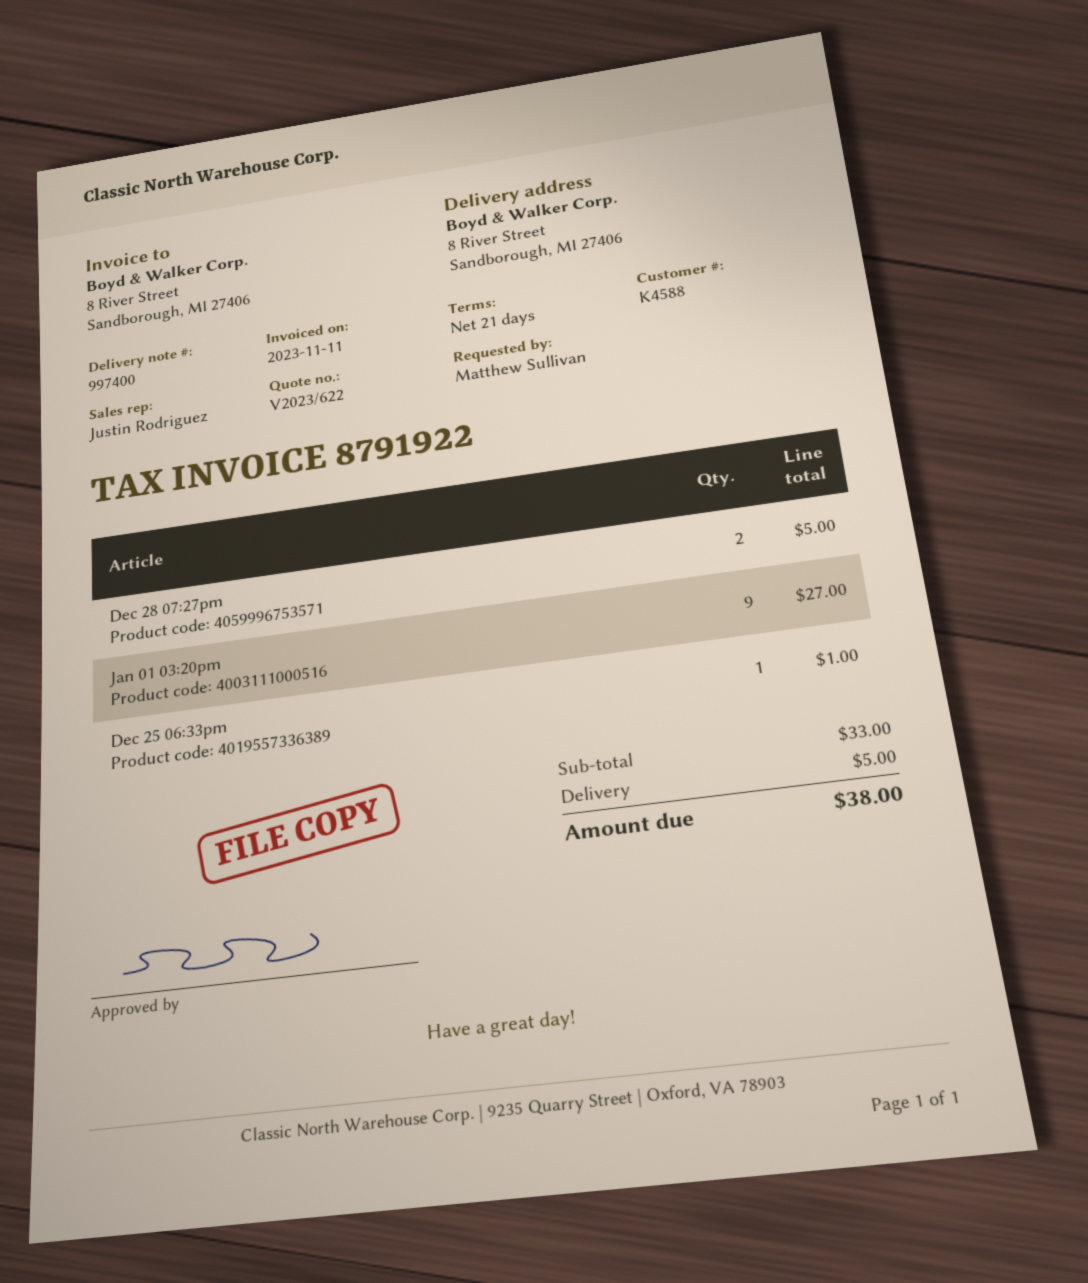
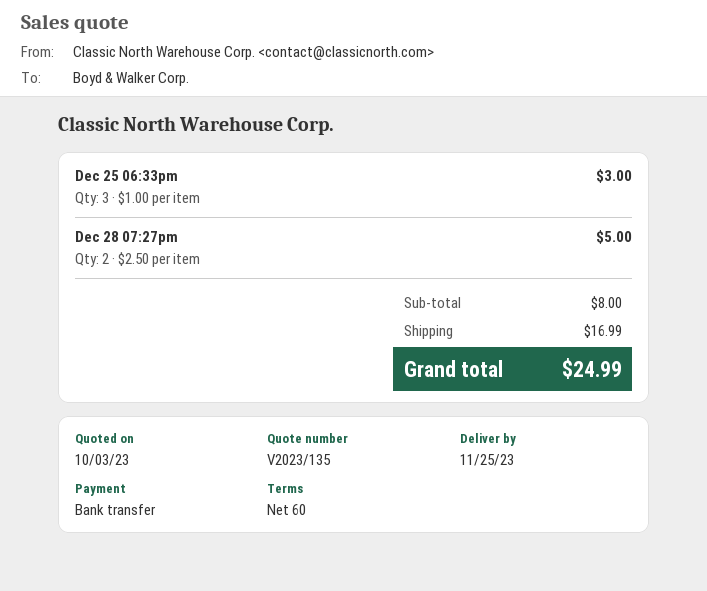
quote number: V2023/622 -> V2023/135
payment terms: 21 days -> 60 days
Jan 01 03:20pm: 9 for 27.00 -> none
Dec 25 06:33pm: 1 for 1.00 -> 3 for 3.00
subtotal: 33.00 -> 8.00
shipping: 5.00 -> 16.99
total: 38.00 -> 24.99

